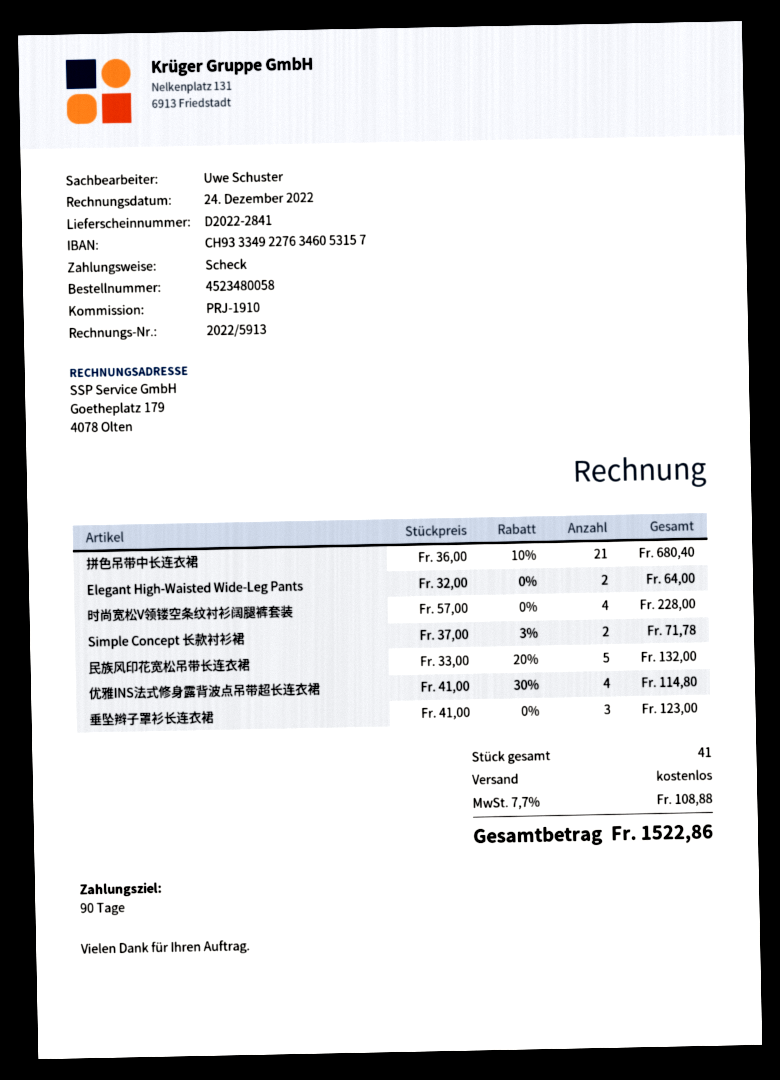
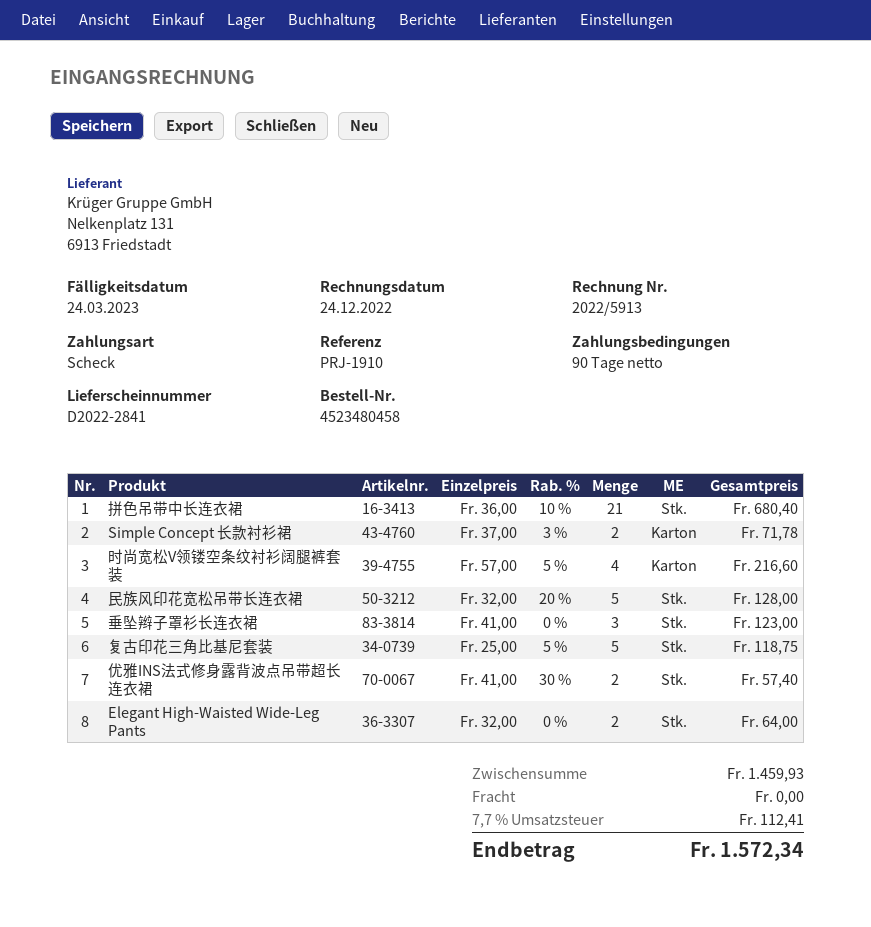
order number: 4523480058 -> 4523480458
时尚宽松V领镂空条纹衬衫阔腿裤套装: 4 x 57.00 = 228.00 -> 4 x 57.00 - 5% = 216.60
民族风印花宽松吊带长连衣裙: 5 x 33.00 - 20% = 132.00 -> 5 x 32.00 - 20% = 128.00
优雅INS法式修身露背波点吊带超长连衣裙: 4 x 41.00 - 30% = 114.80 -> 2 x 41.00 - 30% = 57.40
复古印花三角比基尼套装: none -> 5 x 25.00 - 5% = 118.75
tax: 7.7% = 108.88 -> 7.7% = 112.41
total: 1522.86 -> 1572.34

